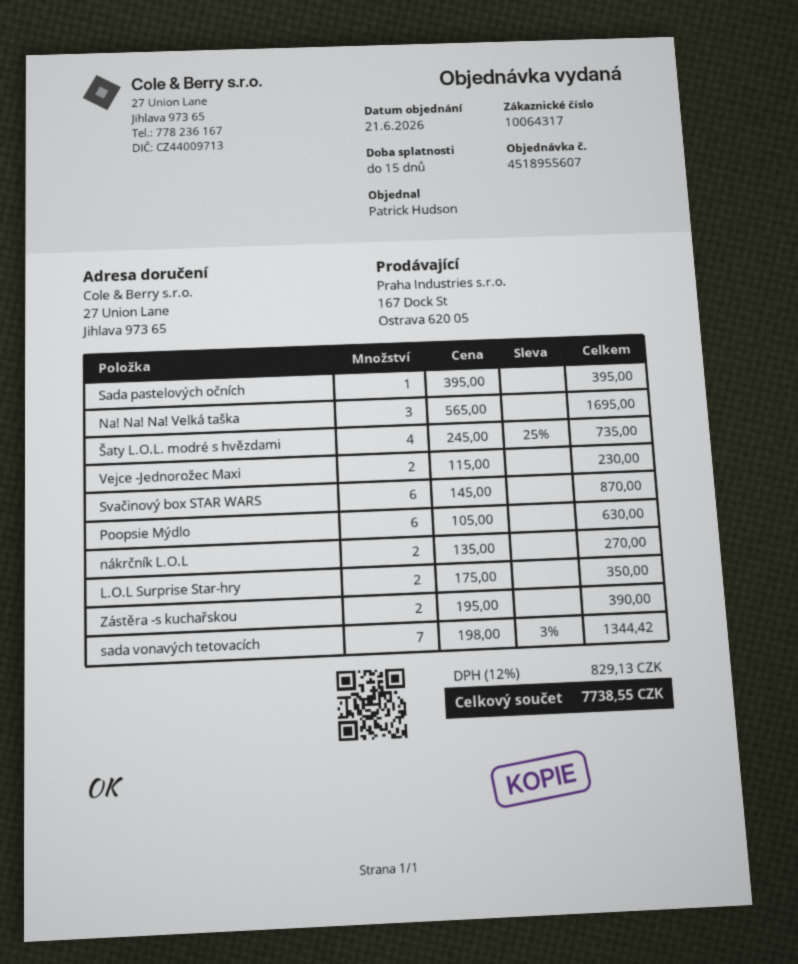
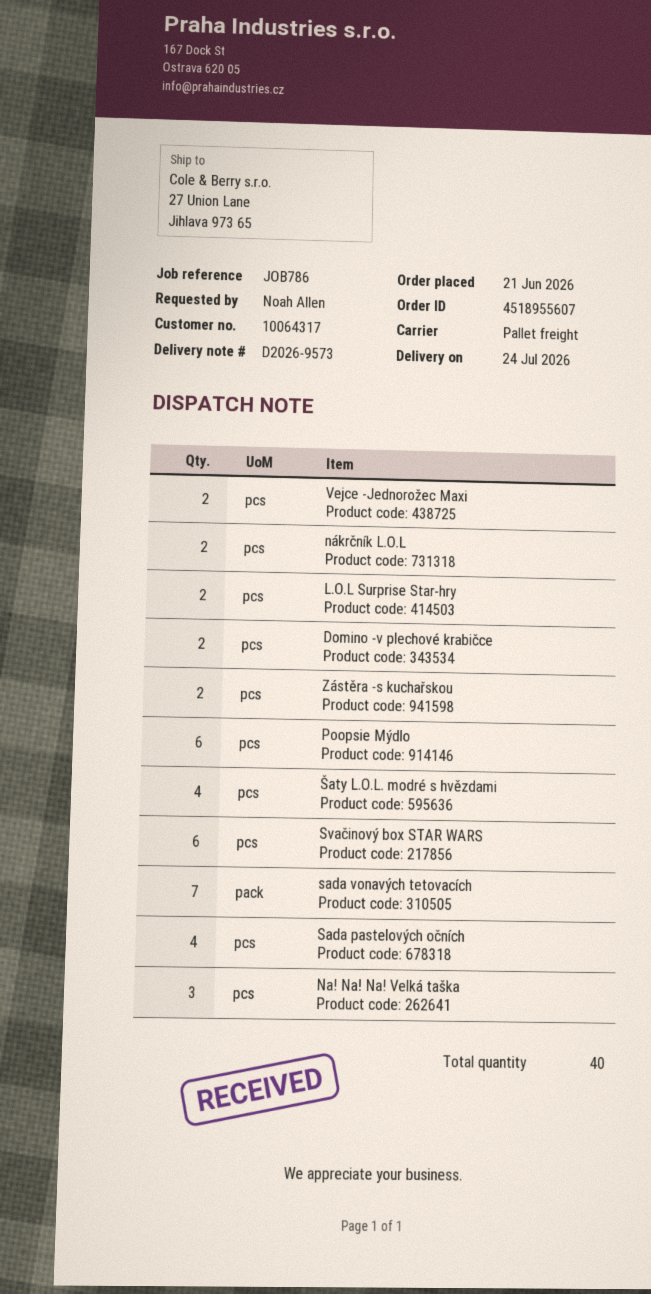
ordered by: Patrick Hudson -> Noah Allen
Sada pastelových očních: 1 -> 4
Domino -v plechové krabičce: none -> 2

